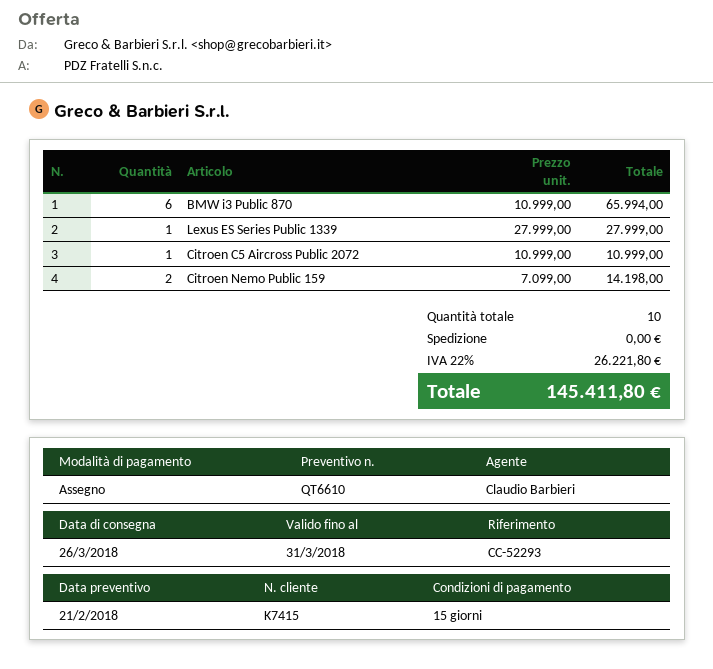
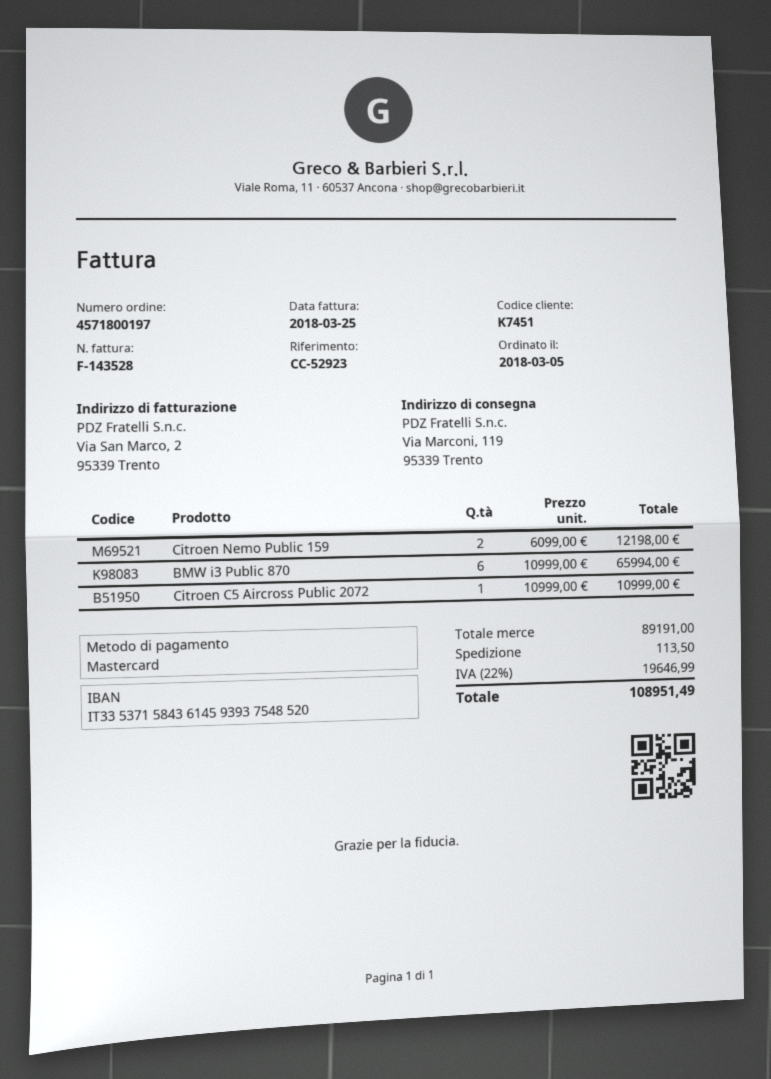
customer number: K7415 -> K7451
reference: CC-52293 -> CC-52923
payment method: cheque -> Mastercard
Lexus ES Series Public 1339: 1 x 27999.00 = 27999.00 -> none
Citroen Nemo Public 159: 2 x 7099.00 = 14198.00 -> 2 x 6099.00 = 12198.00
shipping: 0.00 -> 113.50
tax: 22% = 26221.80 -> 22% = 19646.99
total: 145411.80 -> 108951.49

